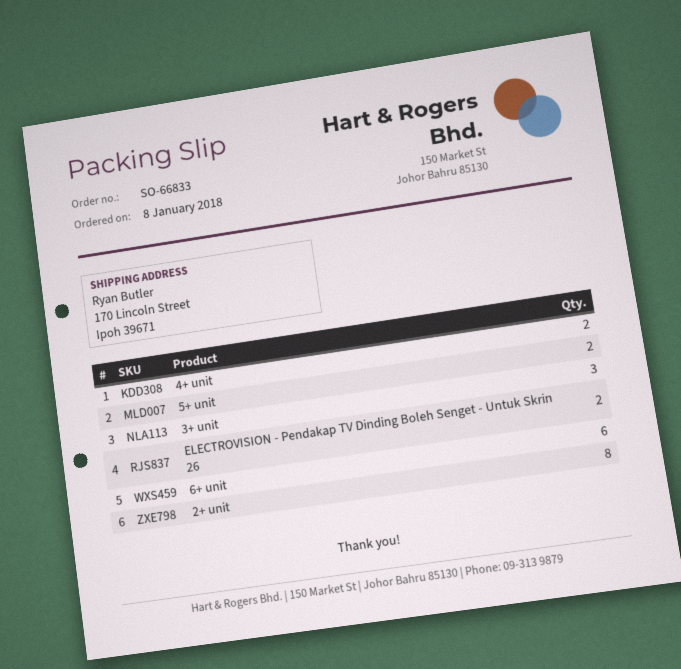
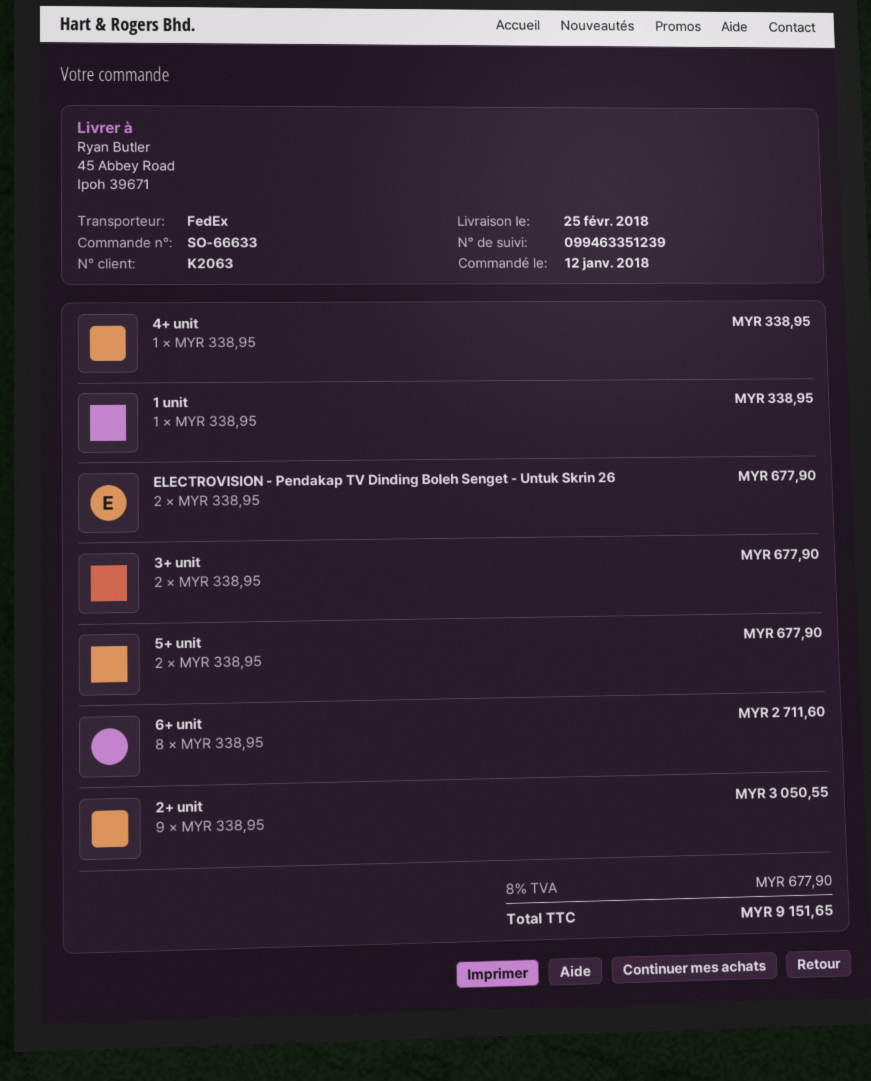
order number: SO-66833 -> SO-66633
order date: 2018-01-08 -> 2018-01-12
ship to: 170 Lincoln Street, Ipoh 39671 -> 45 Abbey Road, Ipoh 39671
4+ unit: 2 -> 1
3+ unit: 3 -> 2
6+ unit: 6 -> 8
2+ unit: 8 -> 9
1 unit: none -> 1

